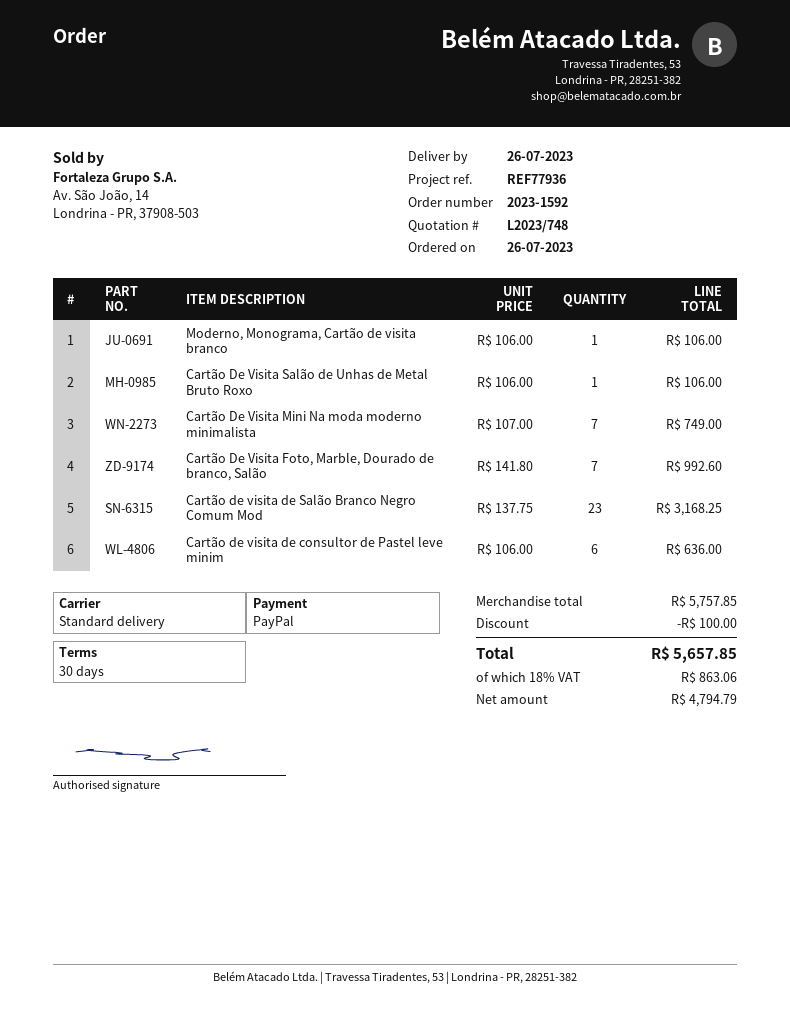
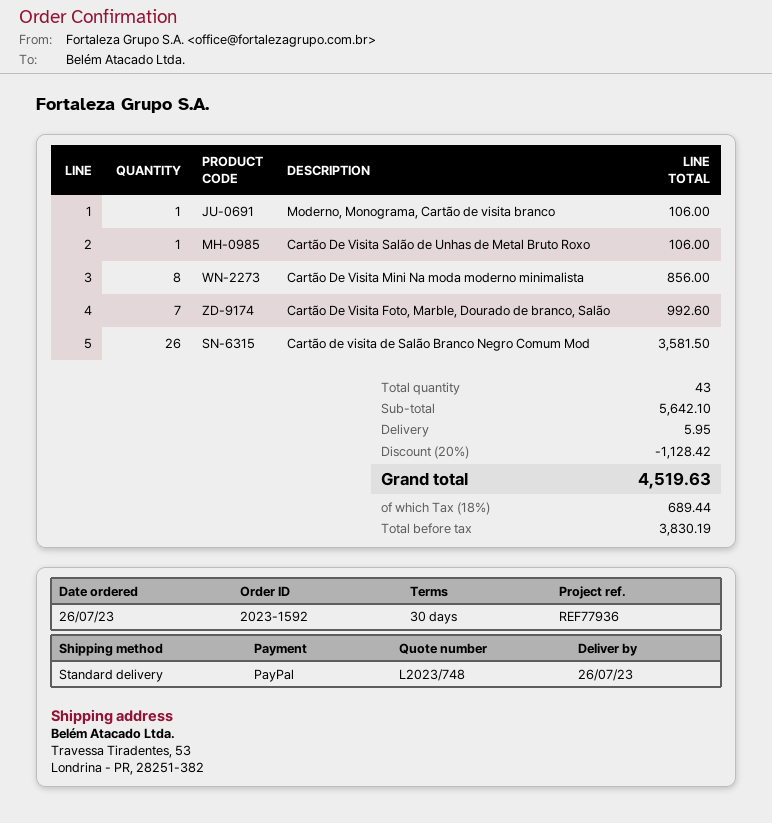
Cartão De Visita Mini Na moda moderno minimalista: 7 for 749.00 -> 8 for 856.00
Cartão de visita de Salão Branco Negro Comum Mod: 23 for 3168.25 -> 26 for 3581.50
Cartão de visita de consultor de Pastel leve minim: 6 for 636.00 -> none
subtotal: 5757.85 -> 5642.10
discount: 100.00 -> 1128.42
shipping: none -> 5.95
net: 4794.79 -> 3830.19
tax: 18% = 863.06 -> 18% = 689.44
total: 5657.85 -> 4519.63

